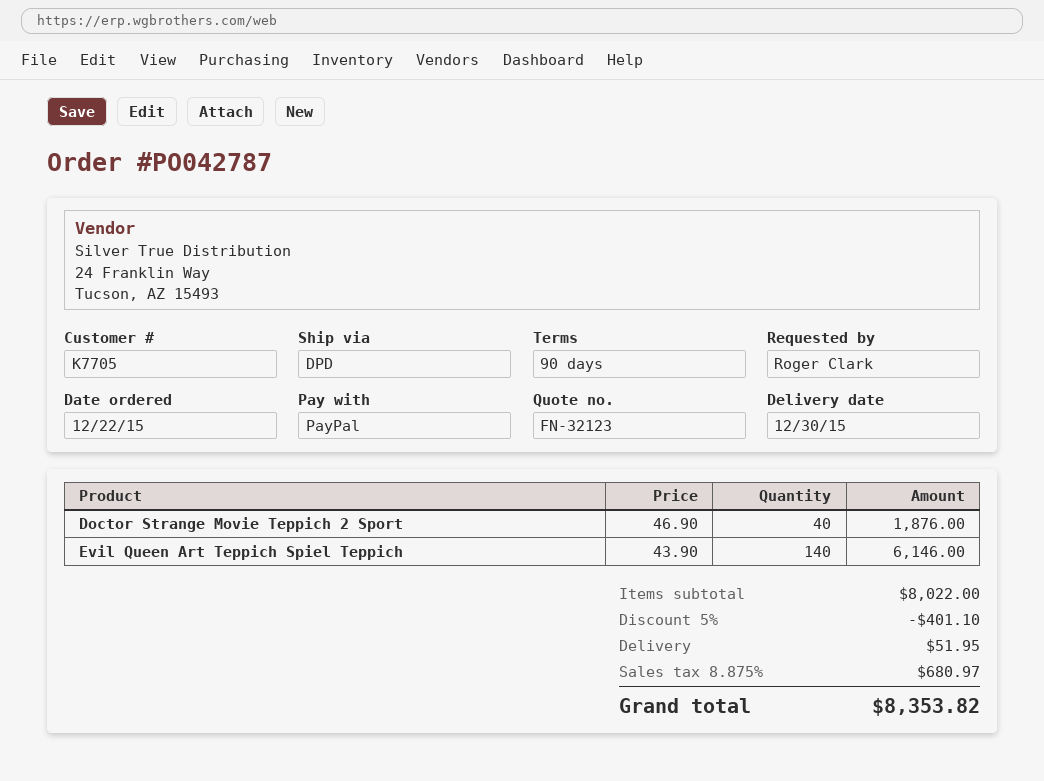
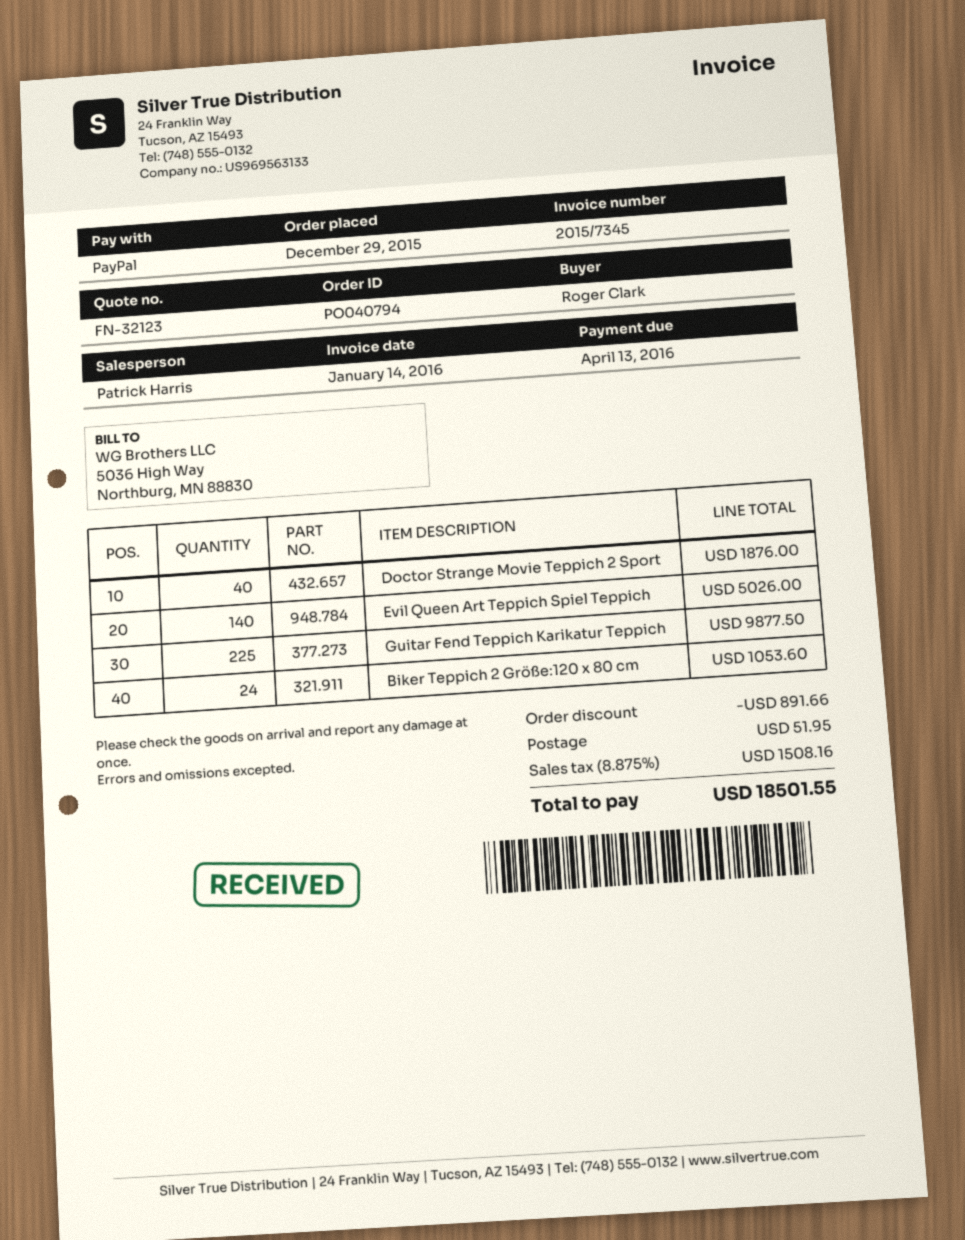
order number: PO042787 -> PO040794
order date: 2015-12-22 -> 2015-12-29
Evil Queen Art Teppich Spiel Teppich: 140 for 6146.00 -> 140 for 5026.00
Guitar Fend Teppich Karikatur Teppich: none -> 225 for 9877.50
Biker Teppich 2 Größe:120 x 80 cm: none -> 24 for 1053.60
discount: 401.10 -> 891.66
tax: 8.875% = 680.97 -> 8.875% = 1508.16
total: 8353.82 -> 18501.55

